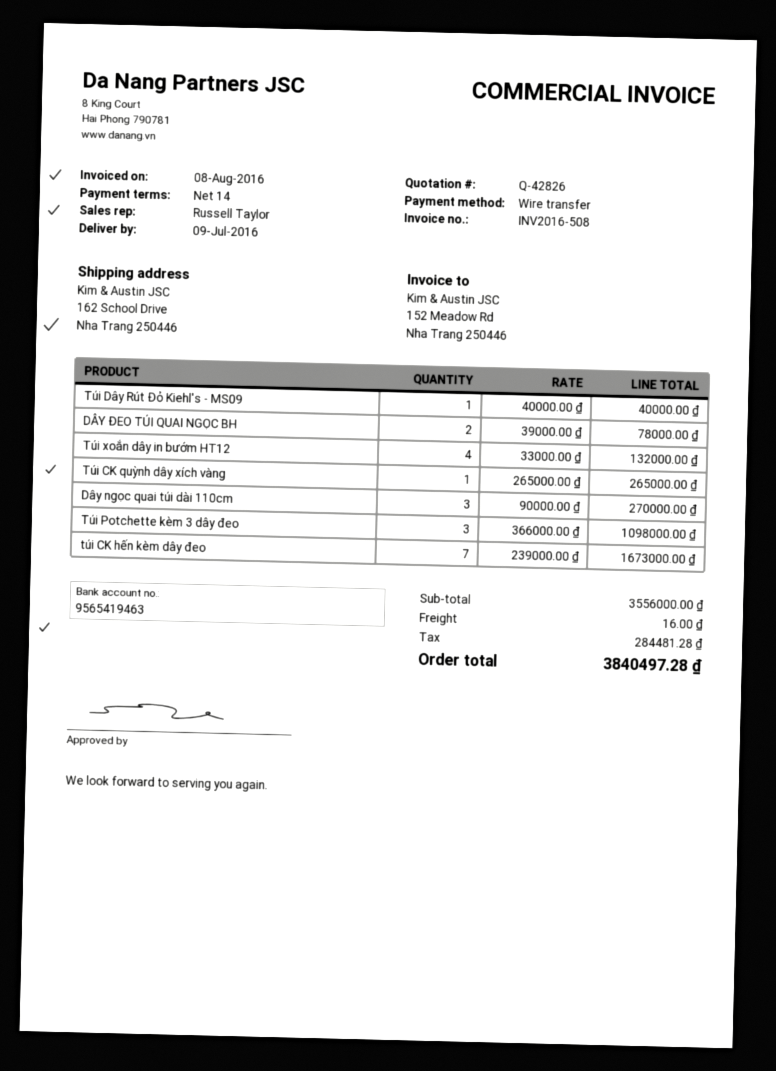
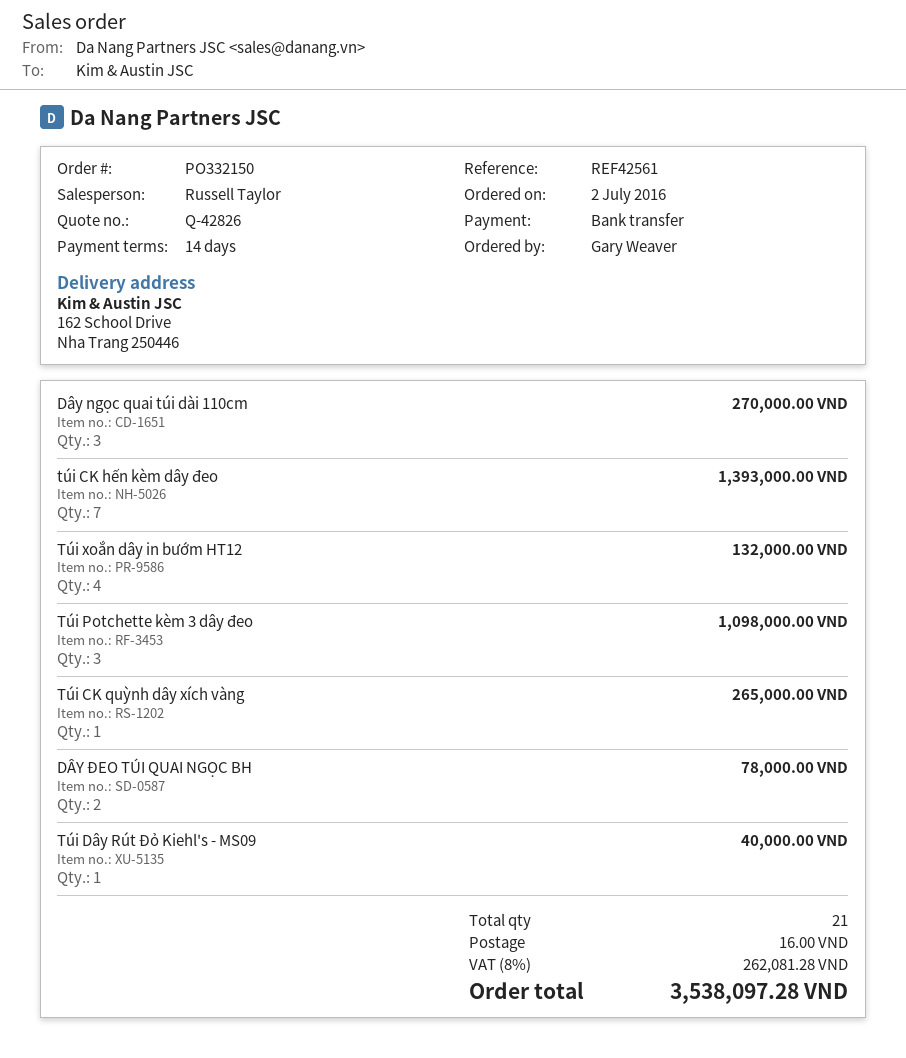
túi CK hến kèm dây đeo: 7 for 1673000.00 -> 7 for 1393000.00
tax: 284481.28 -> 262081.28
total: 3840497.28 -> 3538097.28

